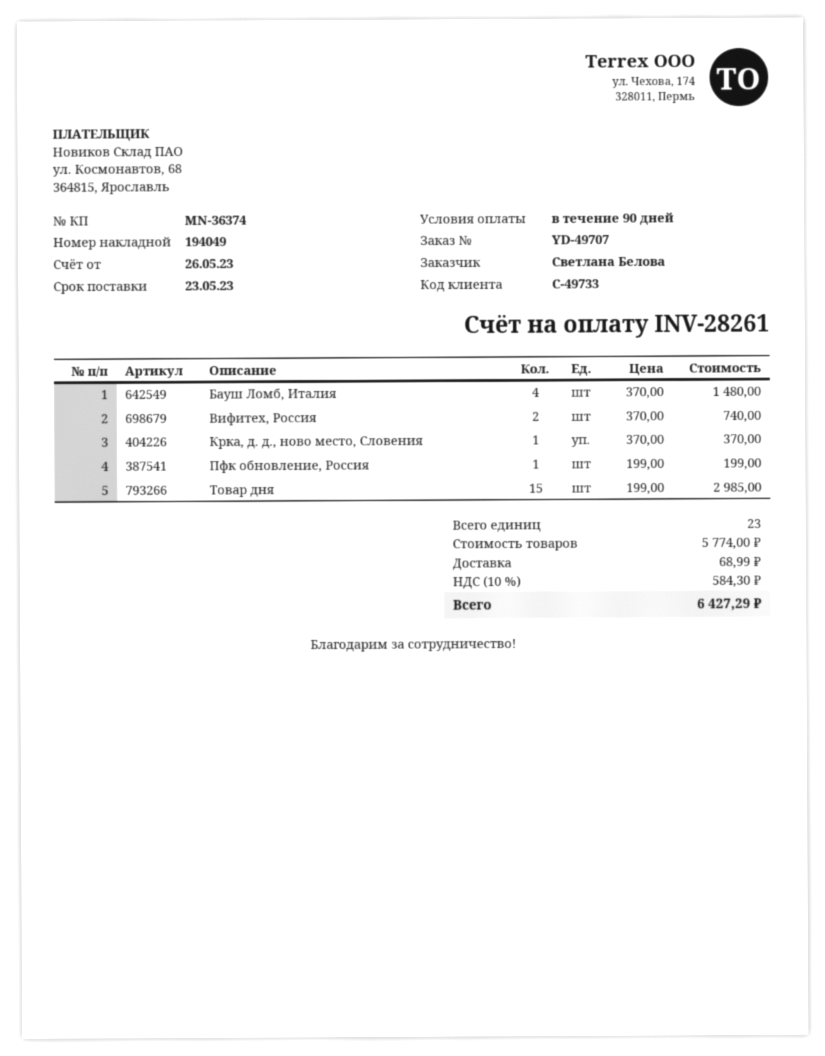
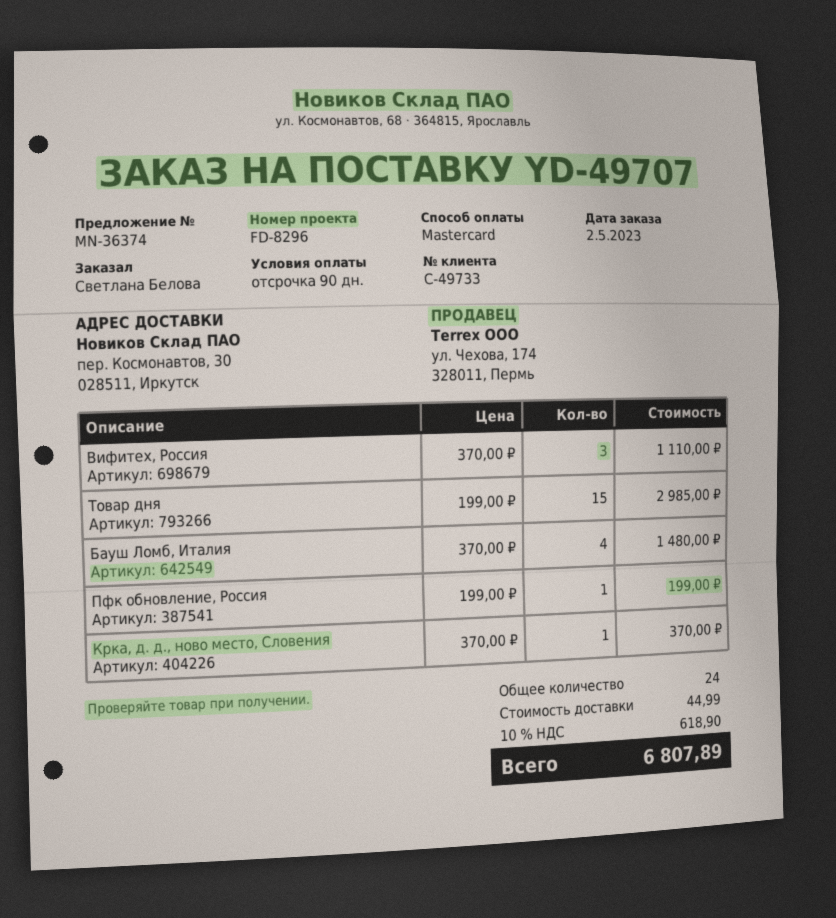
Вифитех, Россия: 2 x 370.00 = 740.00 -> 3 x 370.00 = 1110.00
total quantity: 23 -> 24
shipping: 68.99 -> 44.99
tax: 10% = 584.30 -> 10% = 618.90
total: 6427.29 -> 6807.89

